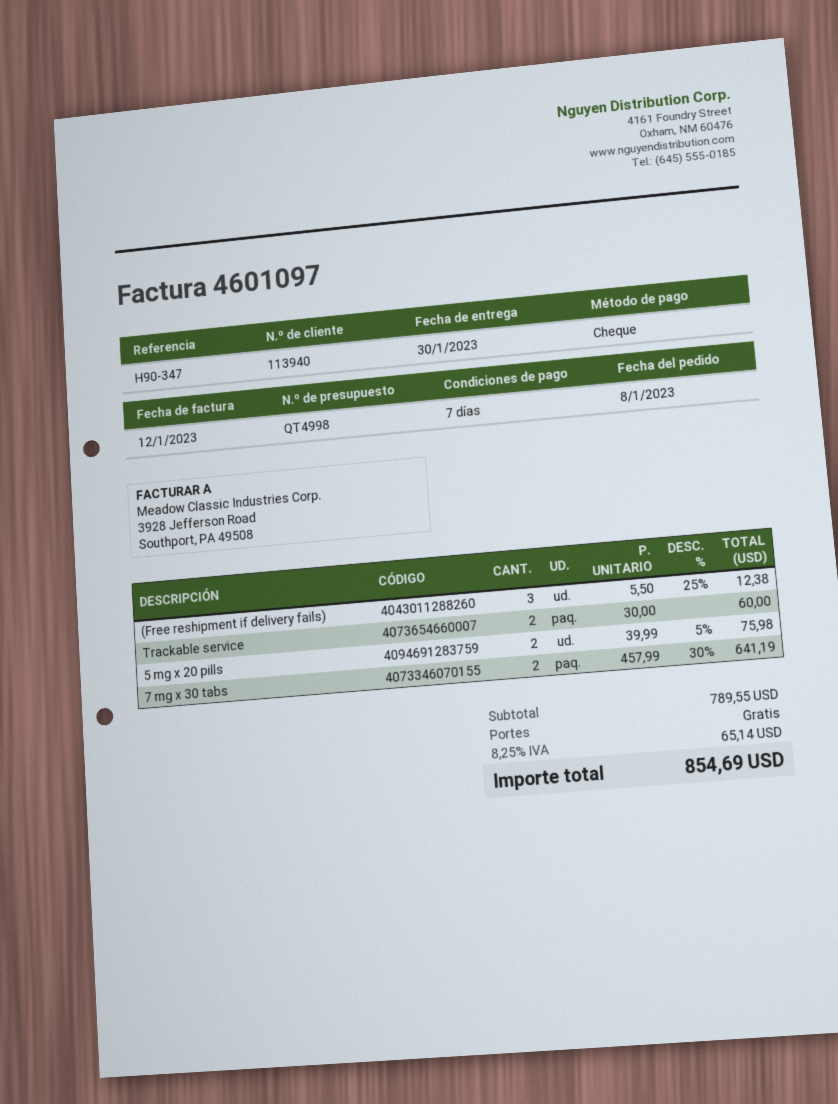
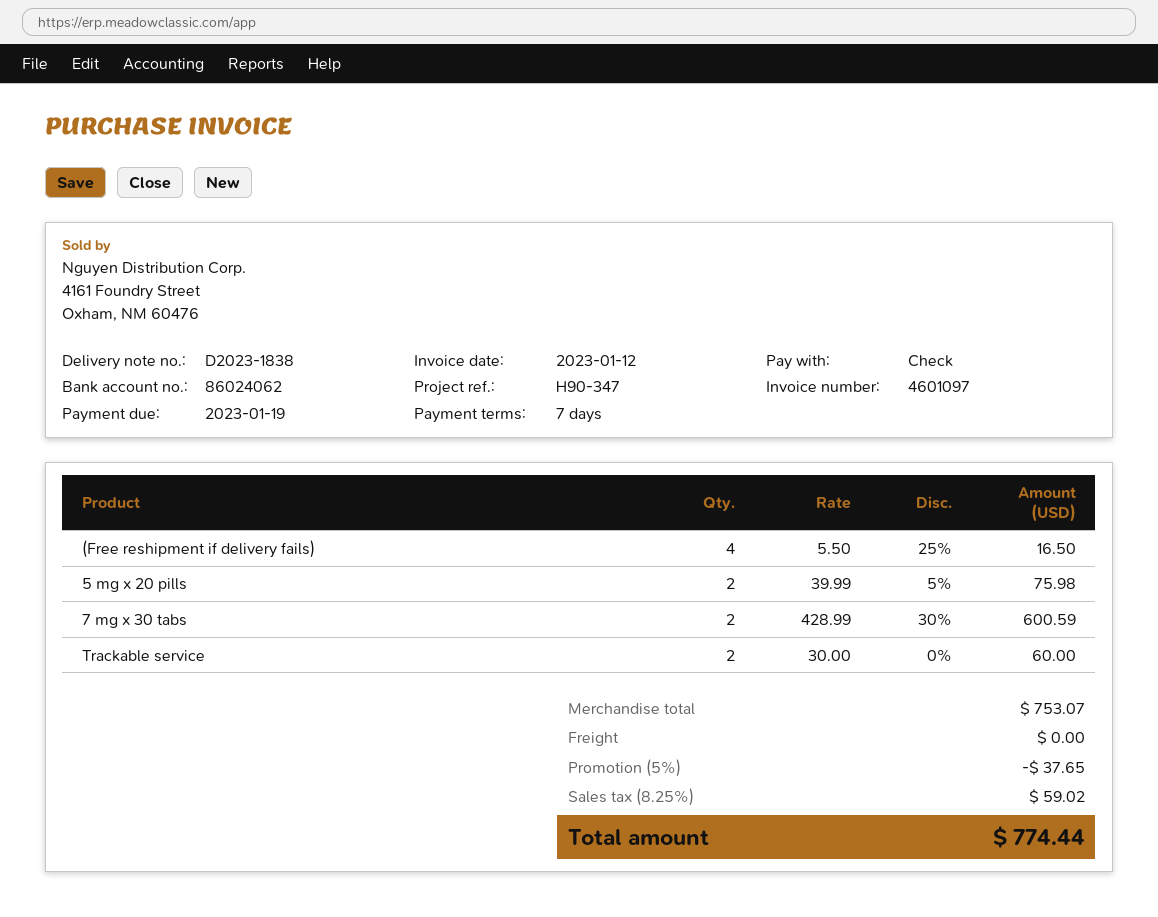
(Free reshipment if delivery fails): 3 x 5.50 - 25% = 12.38 -> 4 x 5.50 - 25% = 16.50
7 mg x 30 tabs: 2 x 457.99 - 30% = 641.19 -> 2 x 428.99 - 30% = 600.59
subtotal: 789.55 -> 753.07
discount: none -> 5% = 37.65
tax: 8.25% = 65.14 -> 8.25% = 59.02
total: 854.69 -> 774.44

